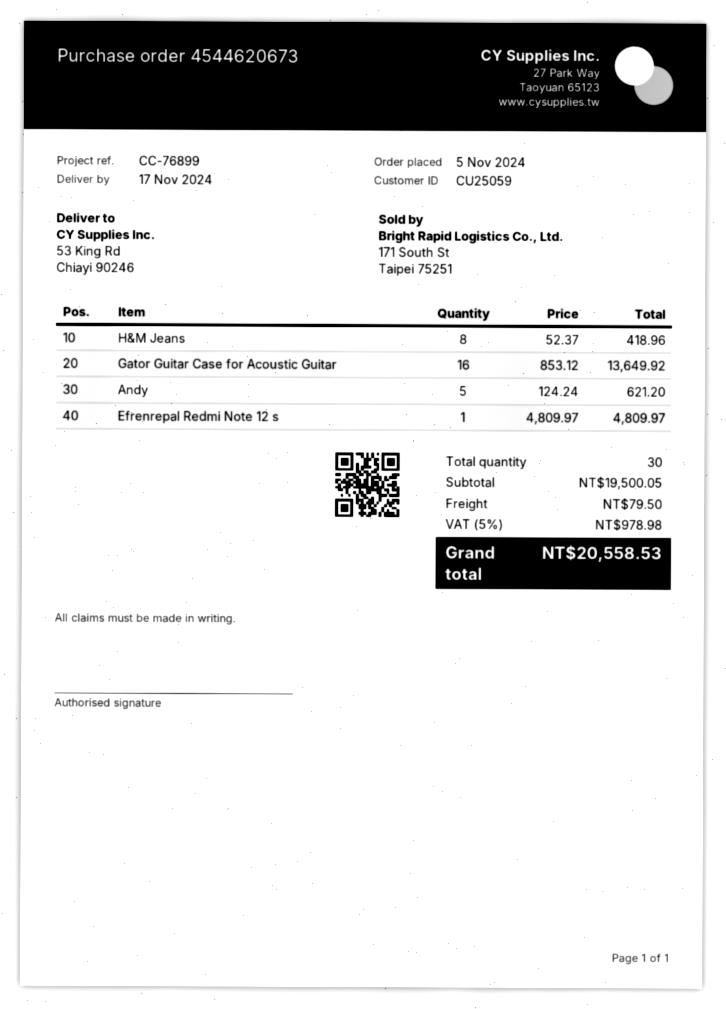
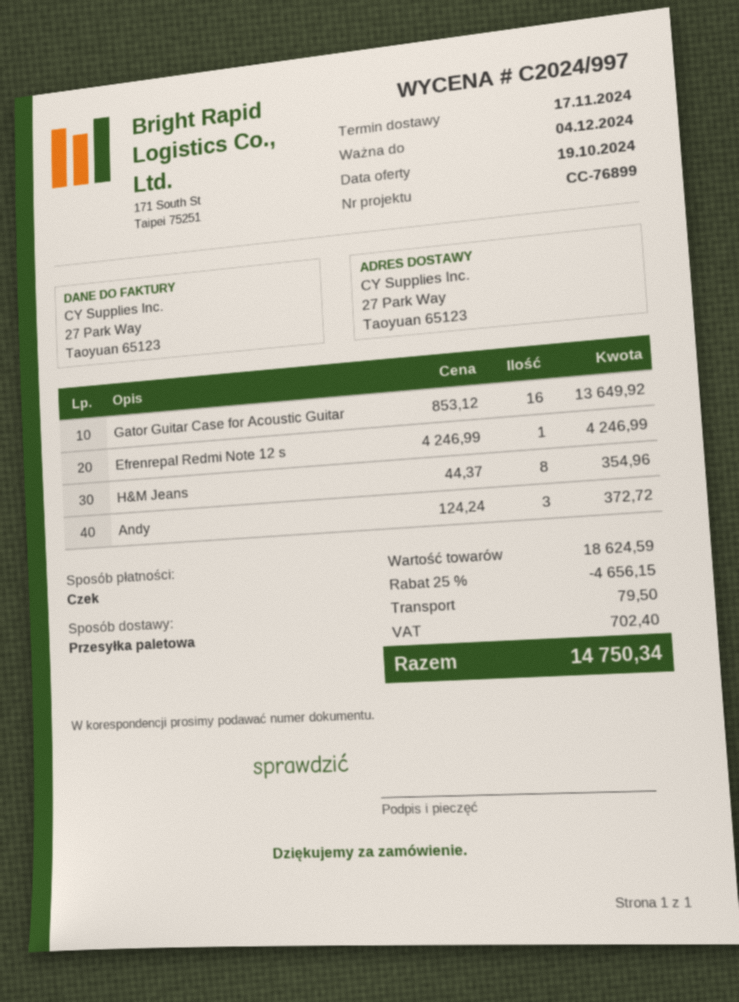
ship to: 53 King Rd, Chiayi 90246 -> 27 Park Way, Taoyuan 65123
H&M Jeans: 8 x 52.37 = 418.96 -> 8 x 44.37 = 354.96
Andy: 5 x 124.24 = 621.20 -> 3 x 124.24 = 372.72
Efrenrepal Redmi Note 12 s: 1 x 4809.97 = 4809.97 -> 1 x 4246.99 = 4246.99
subtotal: 19500.05 -> 18624.59
discount: none -> 25% = 4656.15
tax: 978.98 -> 702.40
total: 20558.53 -> 14750.34

